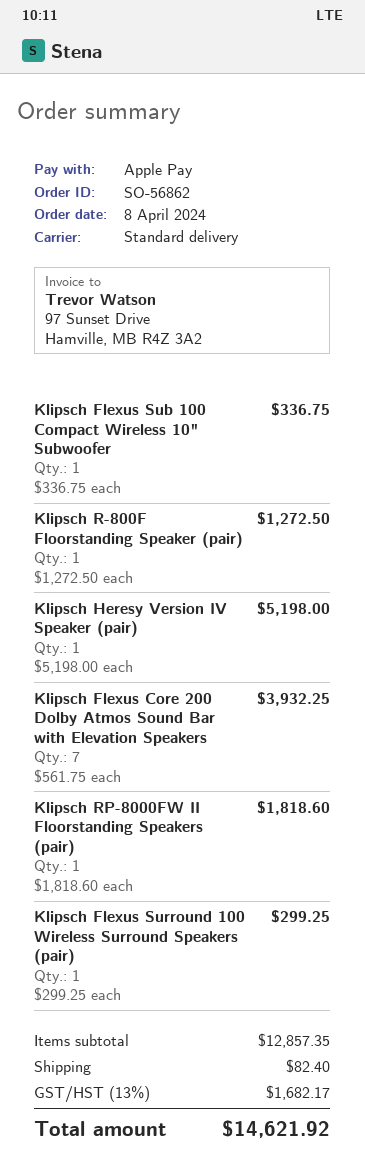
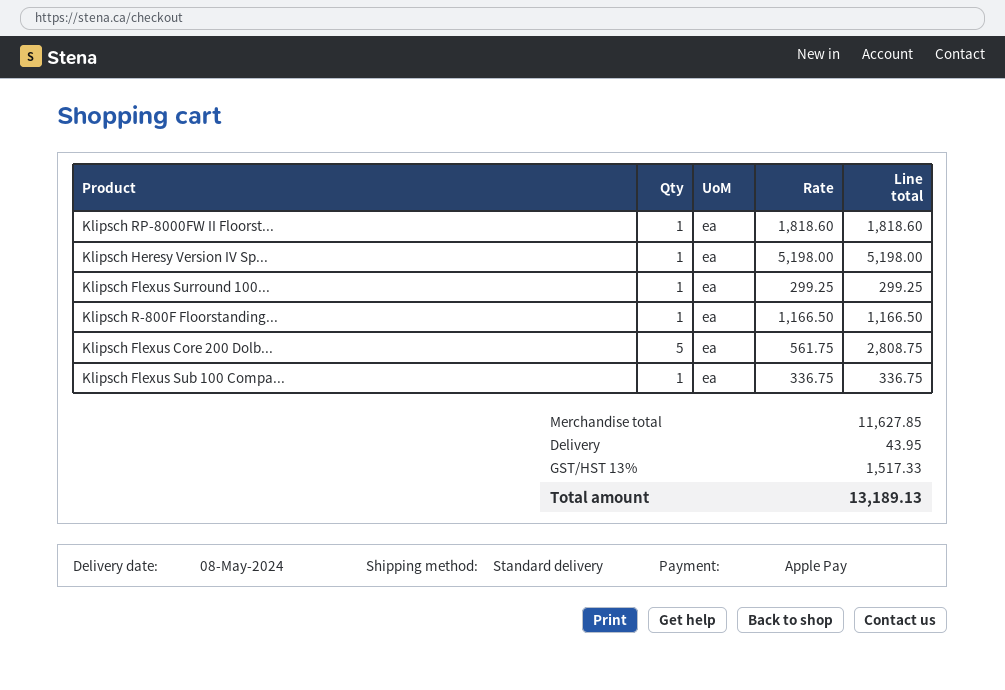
Klipsch R-800F Floorstanding Speaker (pair): 1 x 1272.50 = 1272.50 -> 1 x 1166.50 = 1166.50
Klipsch Flexus Core 200 Dolby Atmos Sound Bar with Elevation Speakers: 7 x 561.75 = 3932.25 -> 5 x 561.75 = 2808.75
subtotal: 12857.35 -> 11627.85
shipping: 82.40 -> 43.95
tax: 13% = 1682.17 -> 13% = 1517.33
total: 14621.92 -> 13189.13

